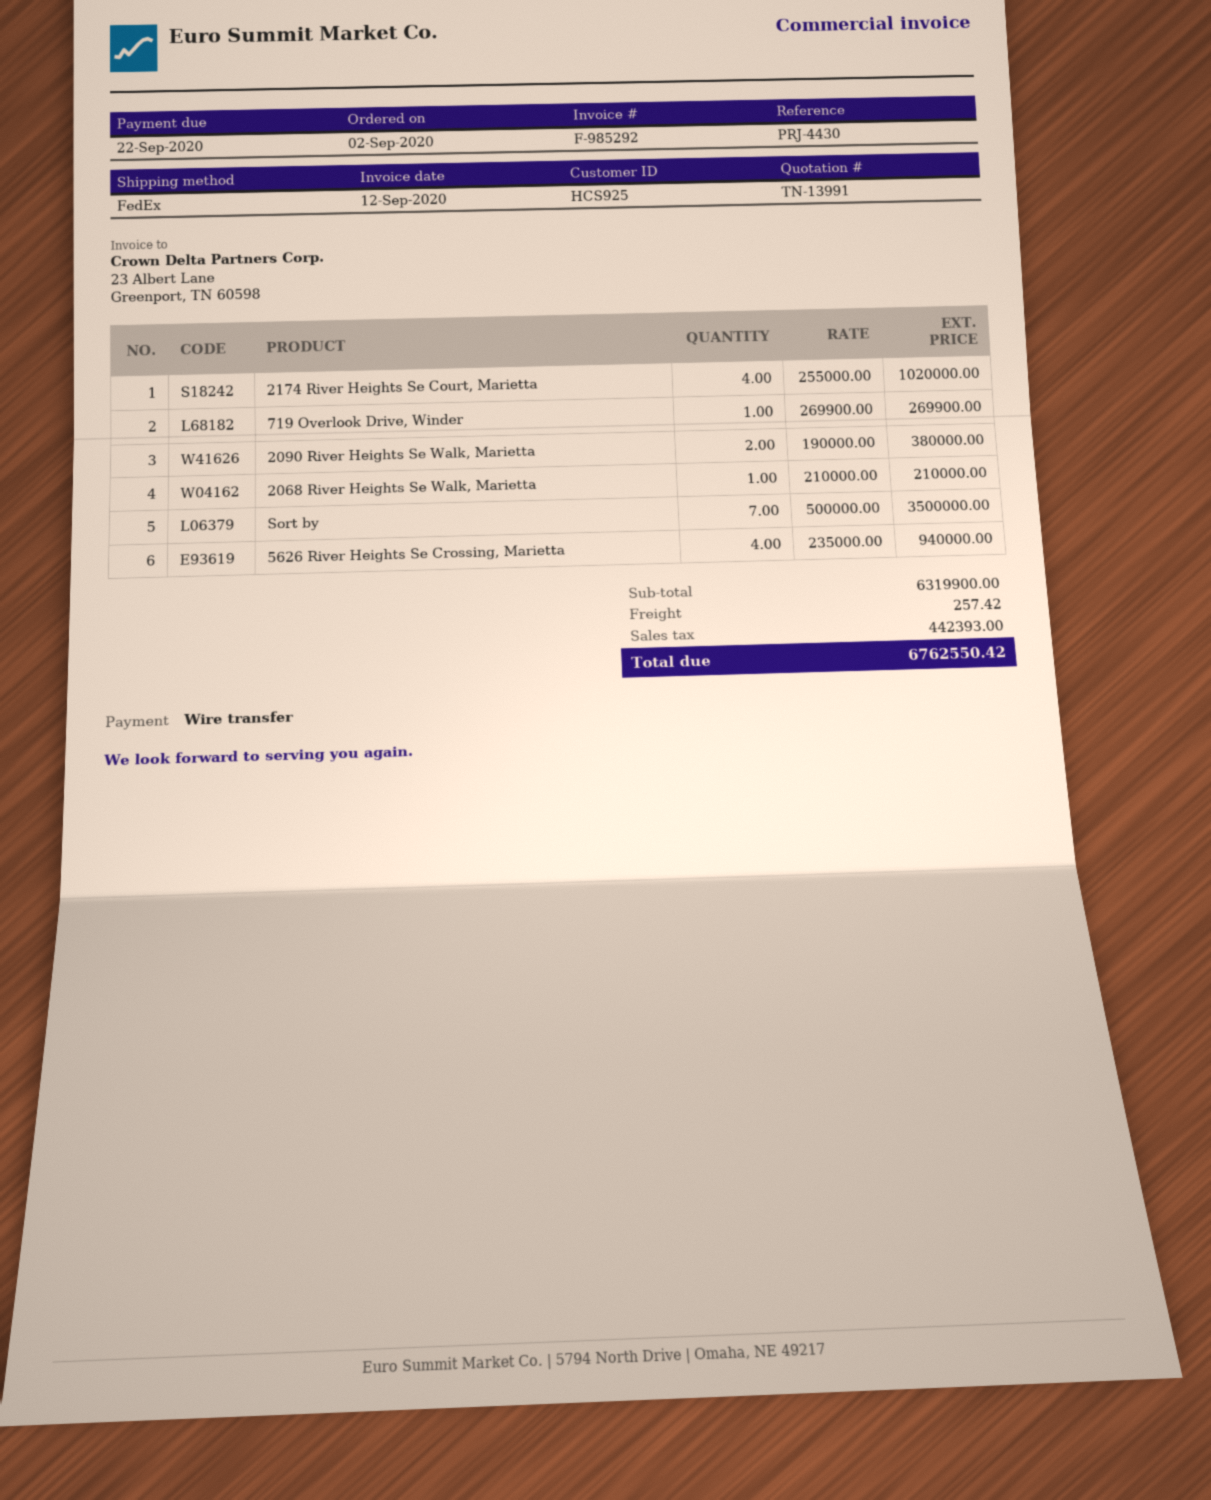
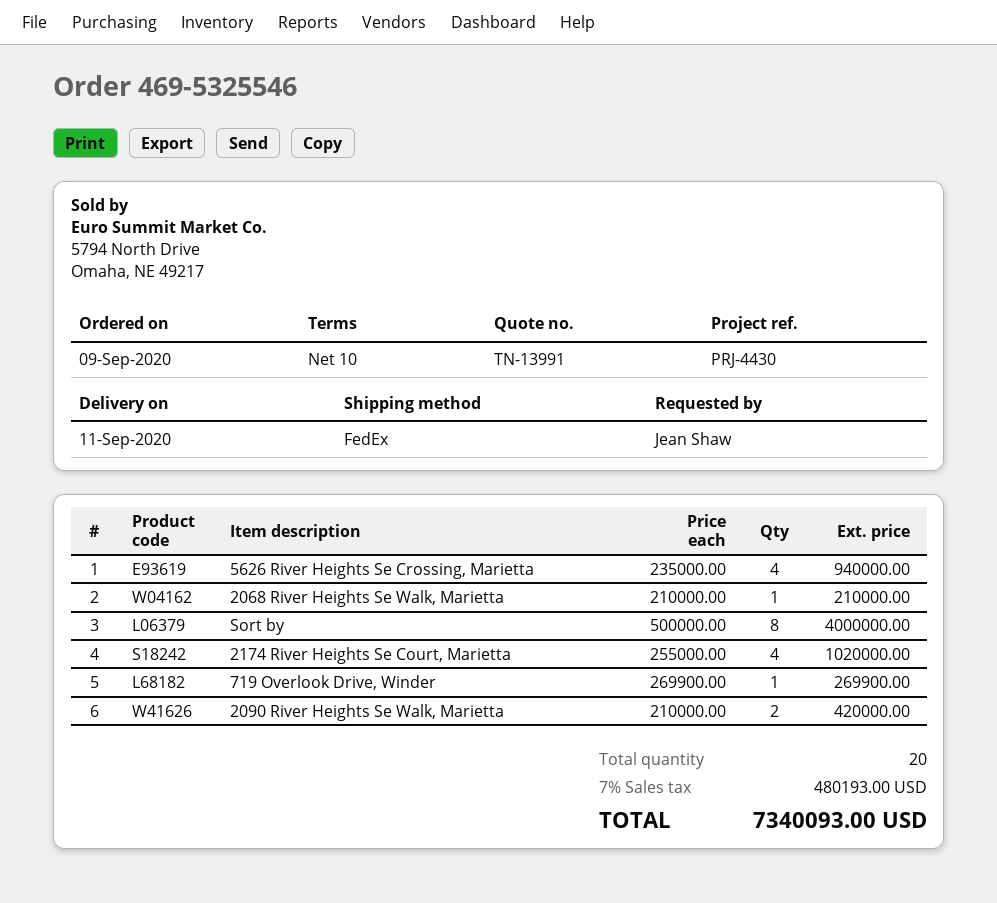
order date: 2020-09-02 -> 2020-09-09
2090 River Heights Se Walk, Marietta: 2 x 190000.00 = 380000.00 -> 2 x 210000.00 = 420000.00
Sort by: 7 x 500000.00 = 3500000.00 -> 8 x 500000.00 = 4000000.00
shipping: 257.42 -> none
tax: 442393.00 -> 480193.00
total: 6762550.42 -> 7340093.00

